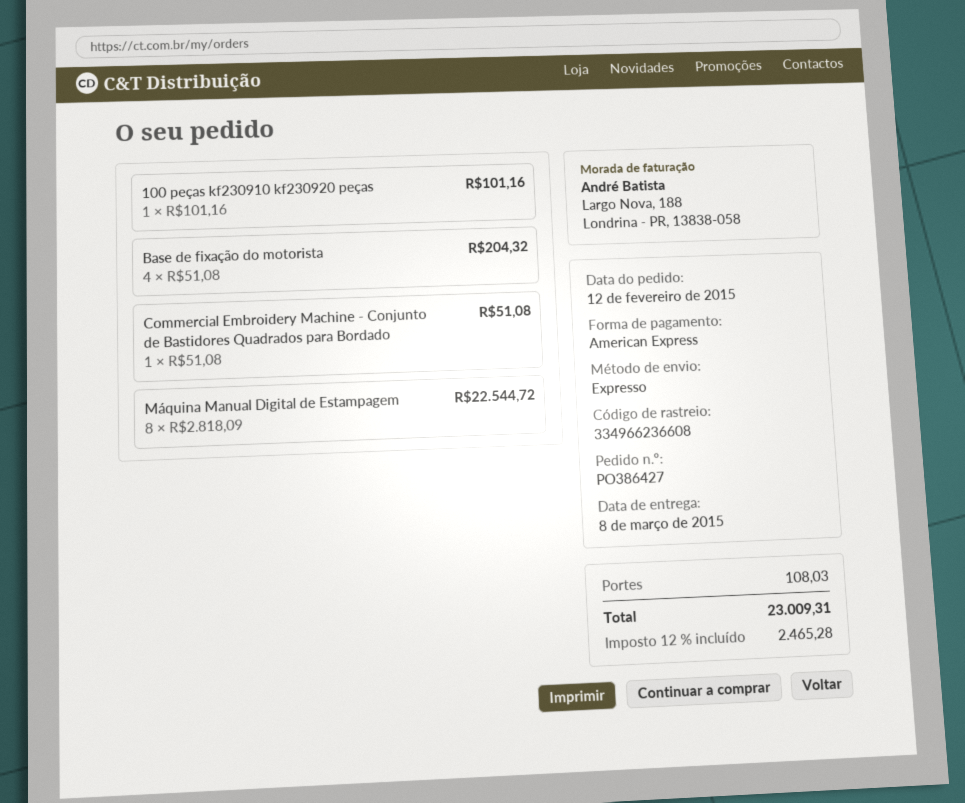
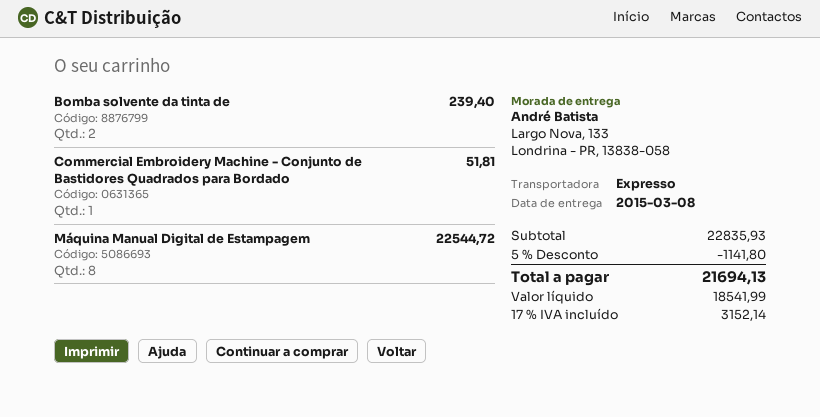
100 peças kf230910 kf230920 peças: 1 for 101.16 -> none
Base de fixação do motorista: 4 for 204.32 -> none
Commercial Embroidery Machine - Conjunto de Bastidores Quadrados para Bordado: 1 for 51.08 -> 1 for 51.81
Bomba solvente da tinta de: none -> 2 for 239.40
discount: none -> 5% = 1141.80
shipping: 108.03 -> none
tax: 12% = 2465.28 -> 17% = 3152.14
total: 23009.31 -> 21694.13

